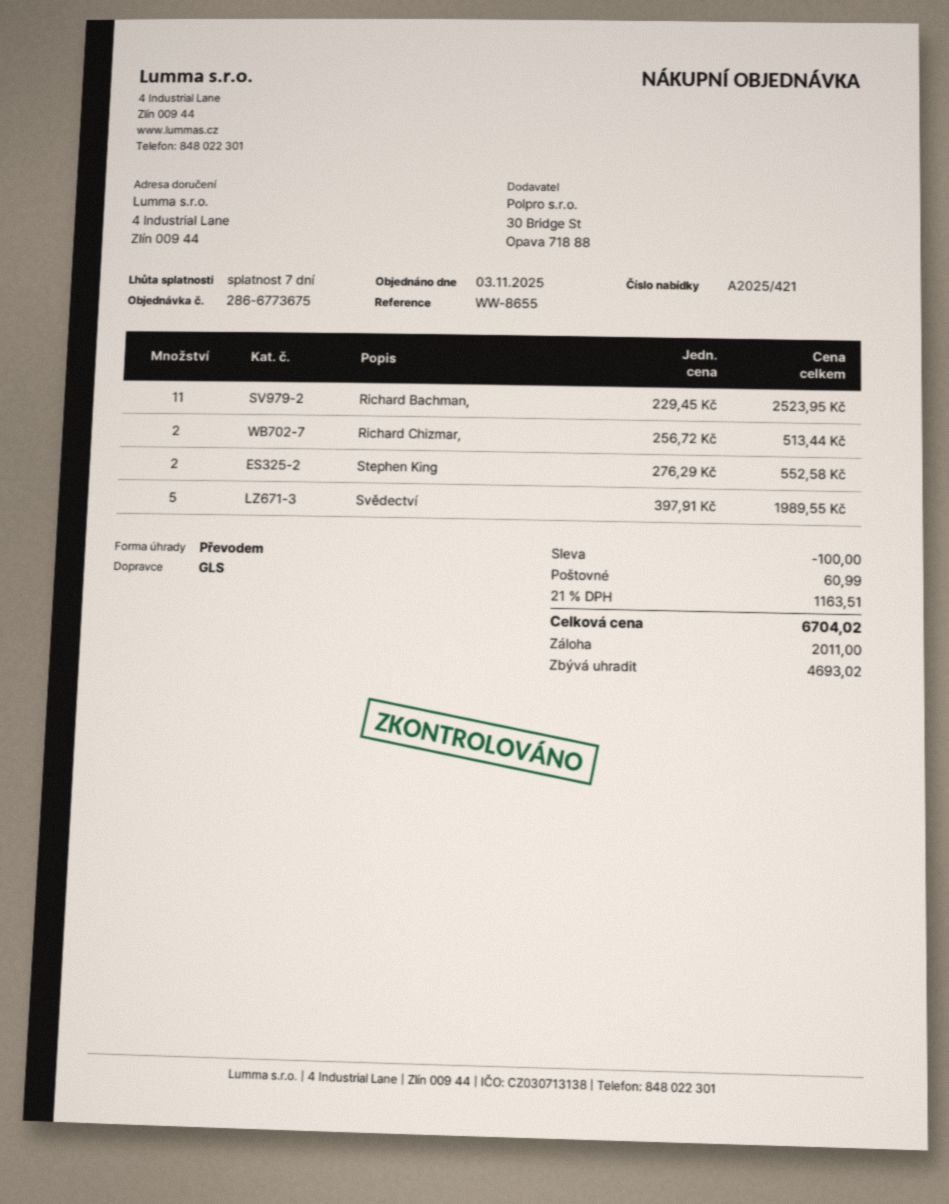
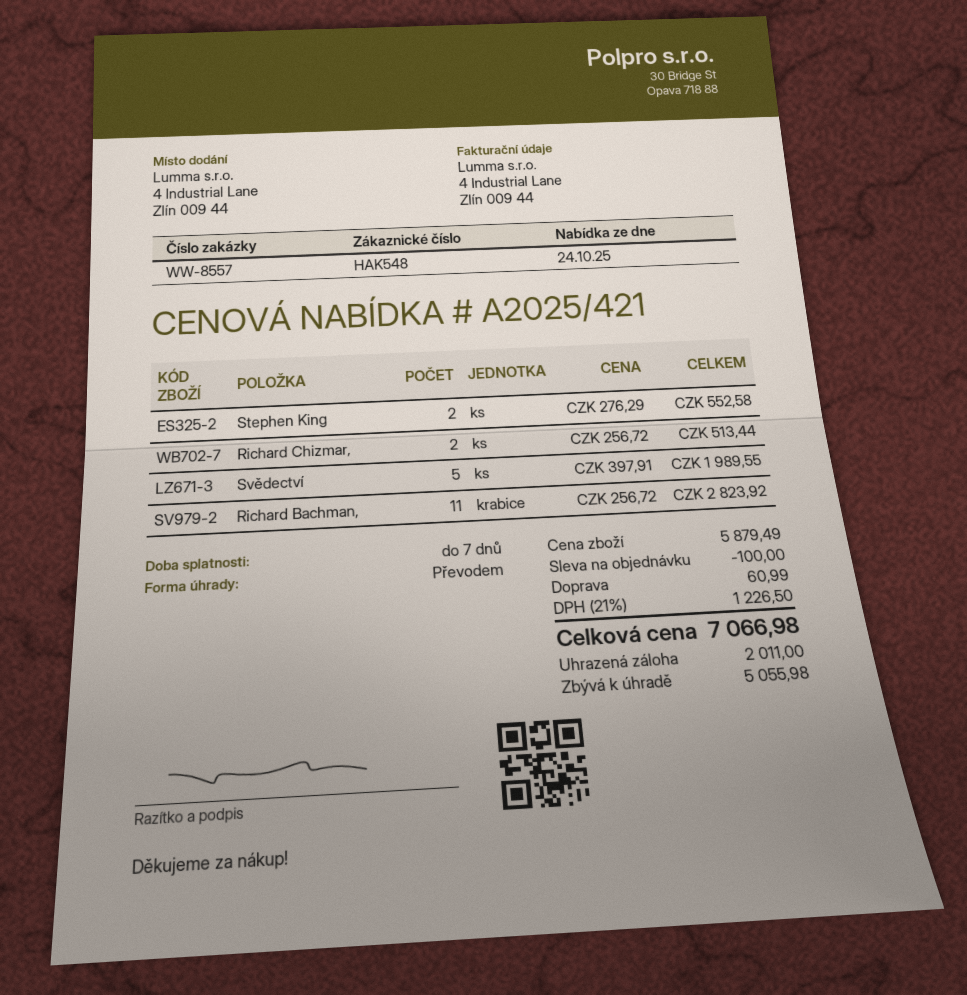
reference: WW-8655 -> WW-8557
Richard Bachman,: 11 x 229.45 = 2523.95 -> 11 x 256.72 = 2823.92
tax: 21% = 1163.51 -> 21% = 1226.50
total: 6704.02 -> 7066.98
balance: 4693.02 -> 5055.98

